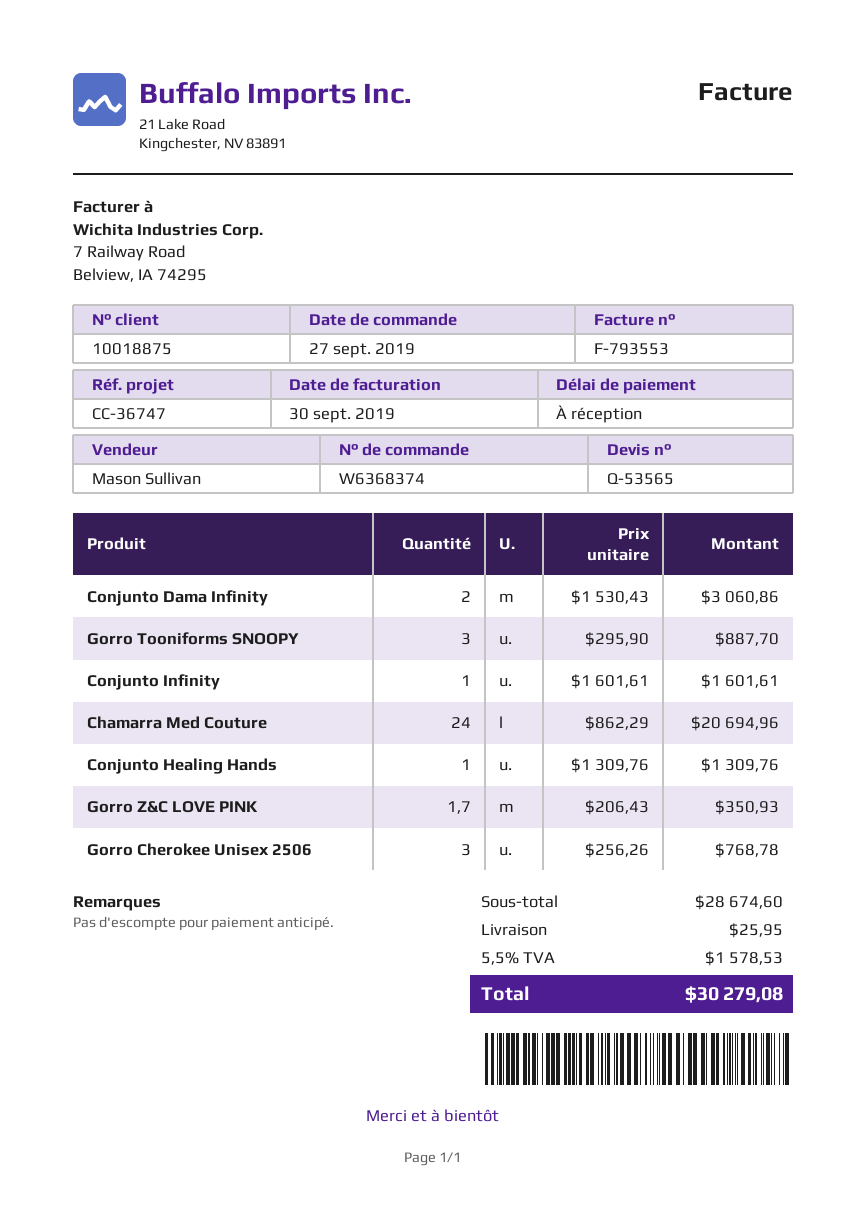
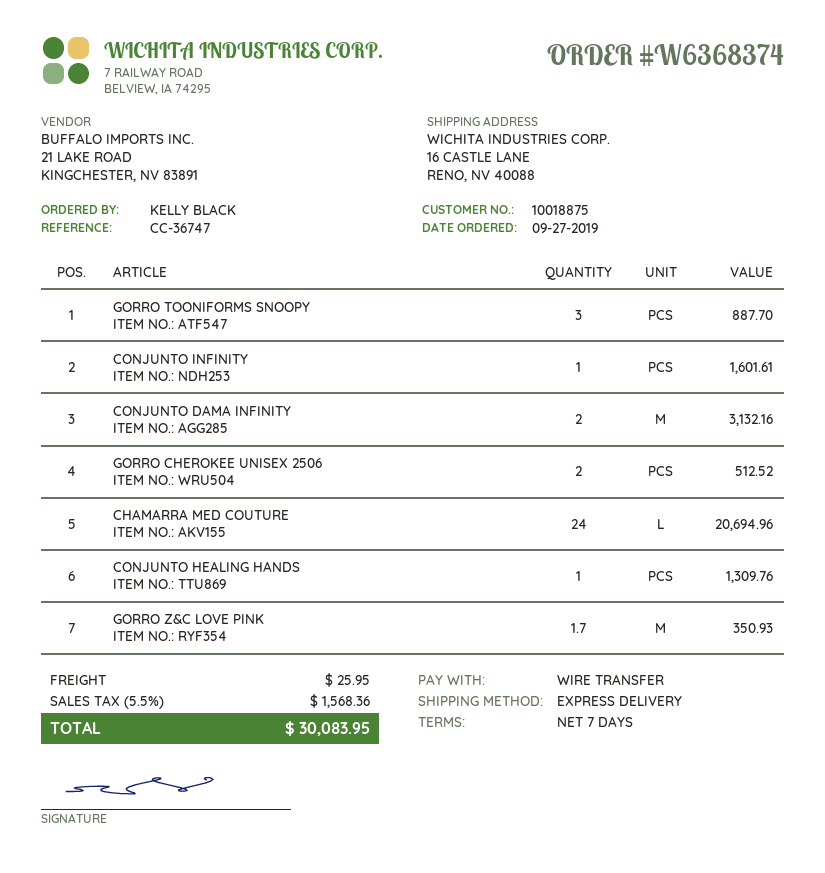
payment terms: on receipt -> 7 days
Conjunto Dama Infinity: 2 for 3060.86 -> 2 for 3132.16
Gorro Cherokee Unisex 2506: 3 for 768.78 -> 2 for 512.52
tax: 5.5% = 1578.53 -> 5.5% = 1568.36
total: 30279.08 -> 30083.95

